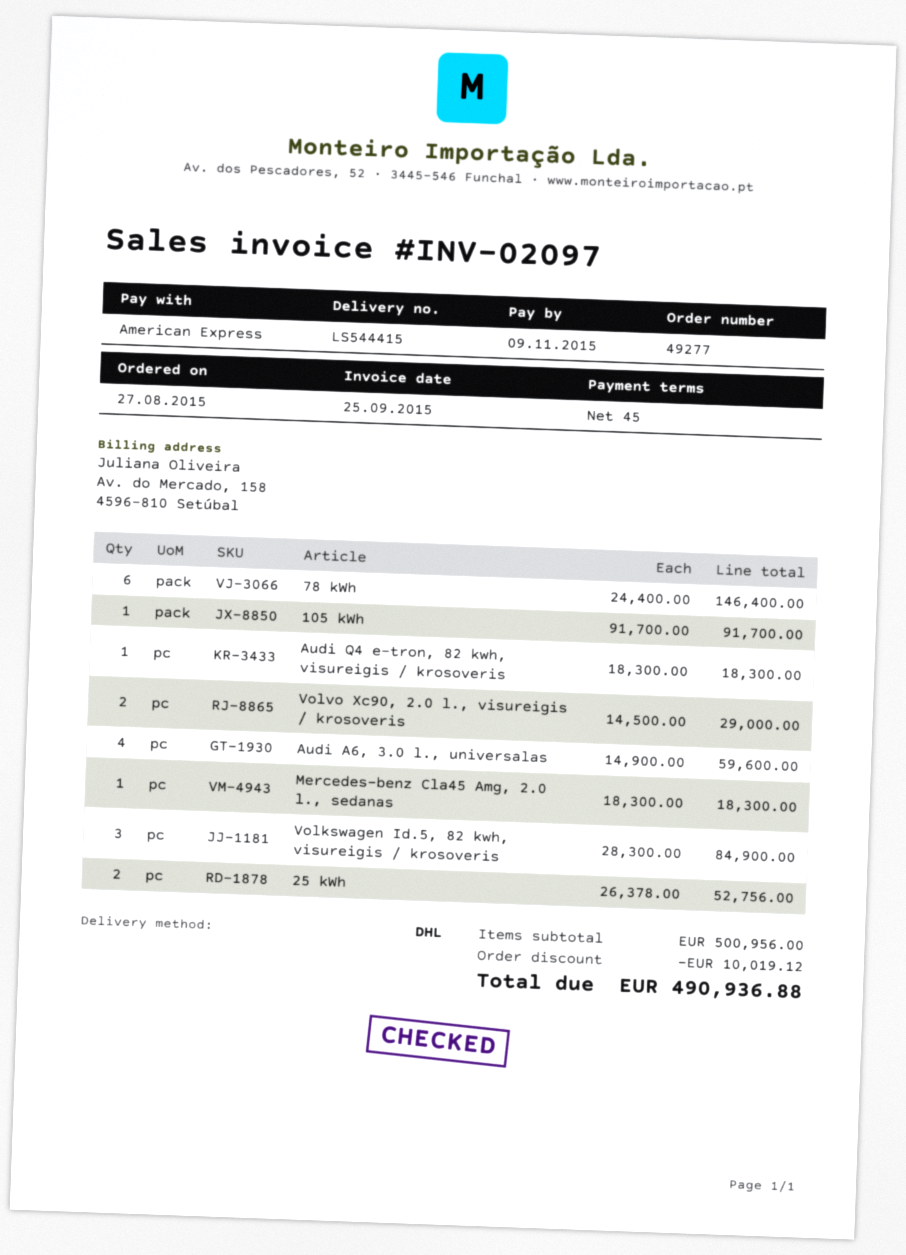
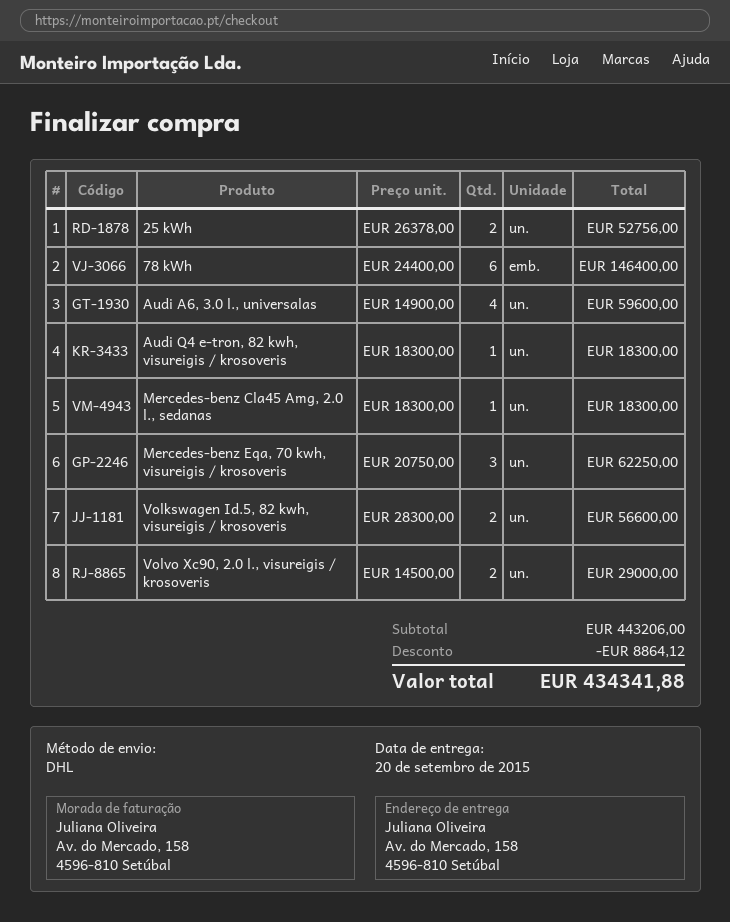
105 kWh: 1 x 91700.00 = 91700.00 -> none
Volkswagen Id.5, 82 kwh, visureigis / krosoveris: 3 x 28300.00 = 84900.00 -> 2 x 28300.00 = 56600.00
Mercedes-benz Eqa, 70 kwh, visureigis / krosoveris: none -> 3 x 20750.00 = 62250.00
subtotal: 500956.00 -> 443206.00
discount: 10019.12 -> 8864.12
total: 490936.88 -> 434341.88

